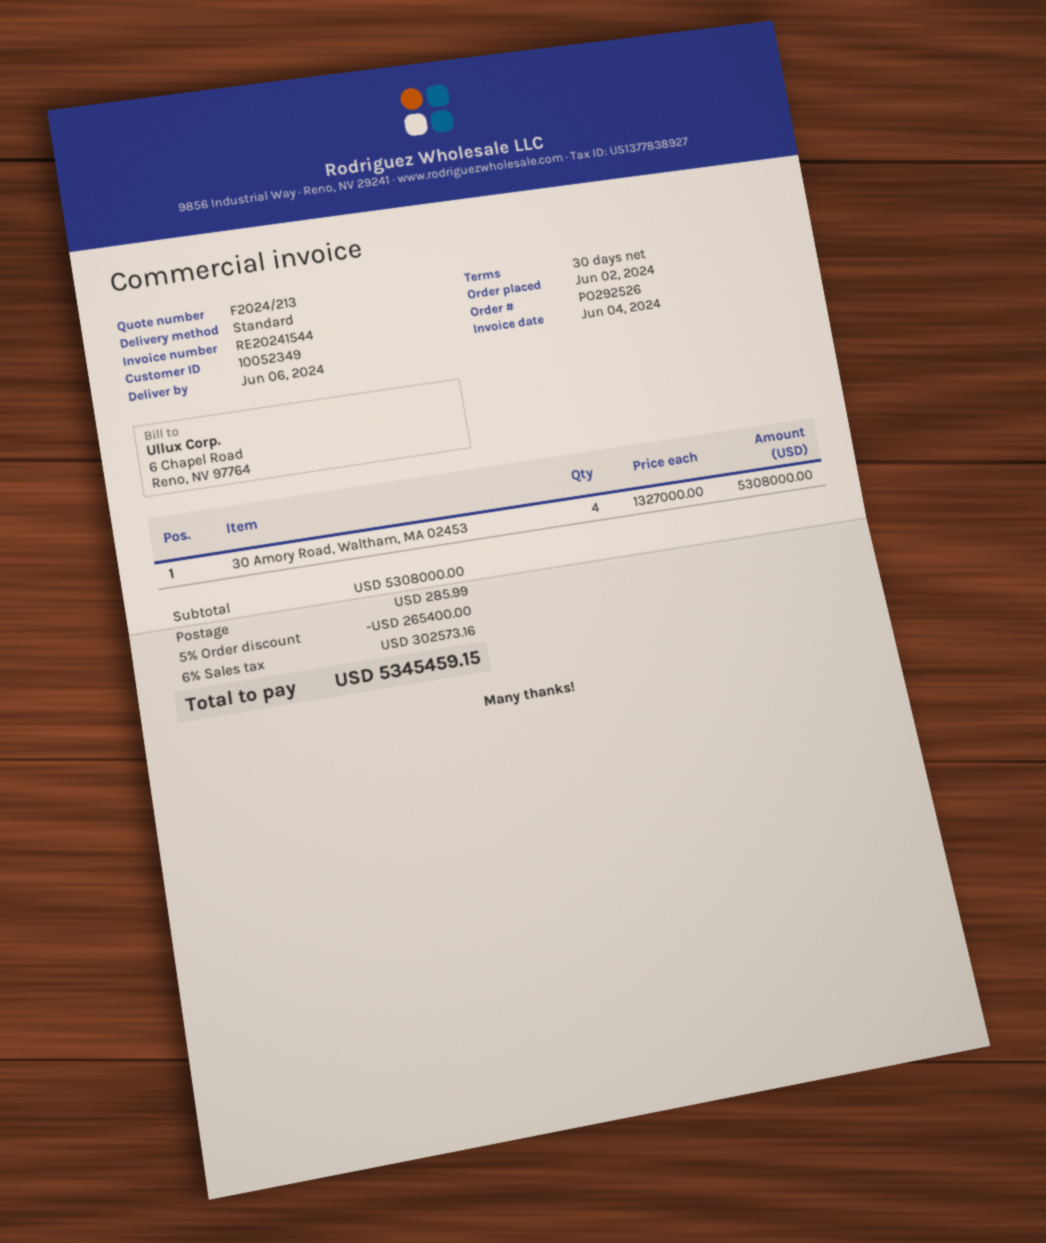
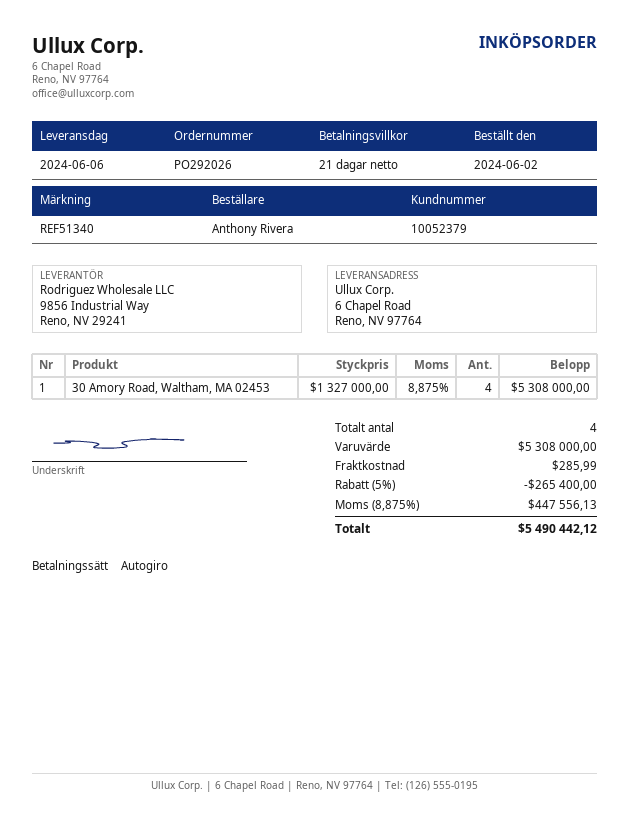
order number: PO292526 -> PO292026
payment terms: 30 days -> 21 days
customer number: 10052349 -> 10052379
tax: 6% = 302573.16 -> 8.875% = 447556.13
total: 5345459.15 -> 5490442.12

